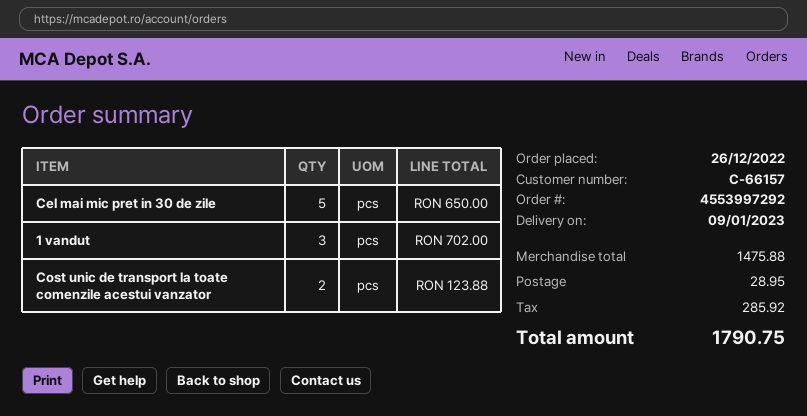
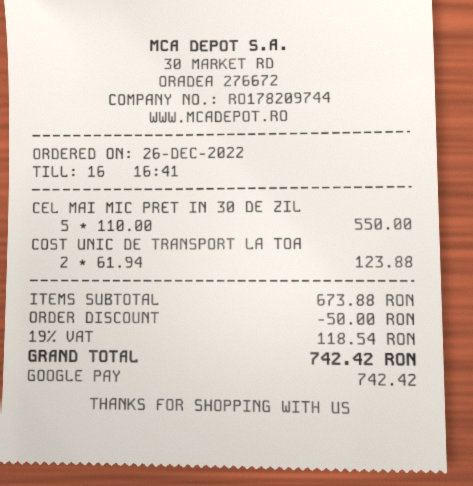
Cel mai mic pret in 30 de zile: 5 for 650.00 -> 5 for 550.00
1 vandut: 3 for 702.00 -> none
subtotal: 1475.88 -> 673.88
discount: none -> 50.00
shipping: 28.95 -> none
tax: 285.92 -> 118.54
total: 1790.75 -> 742.42

